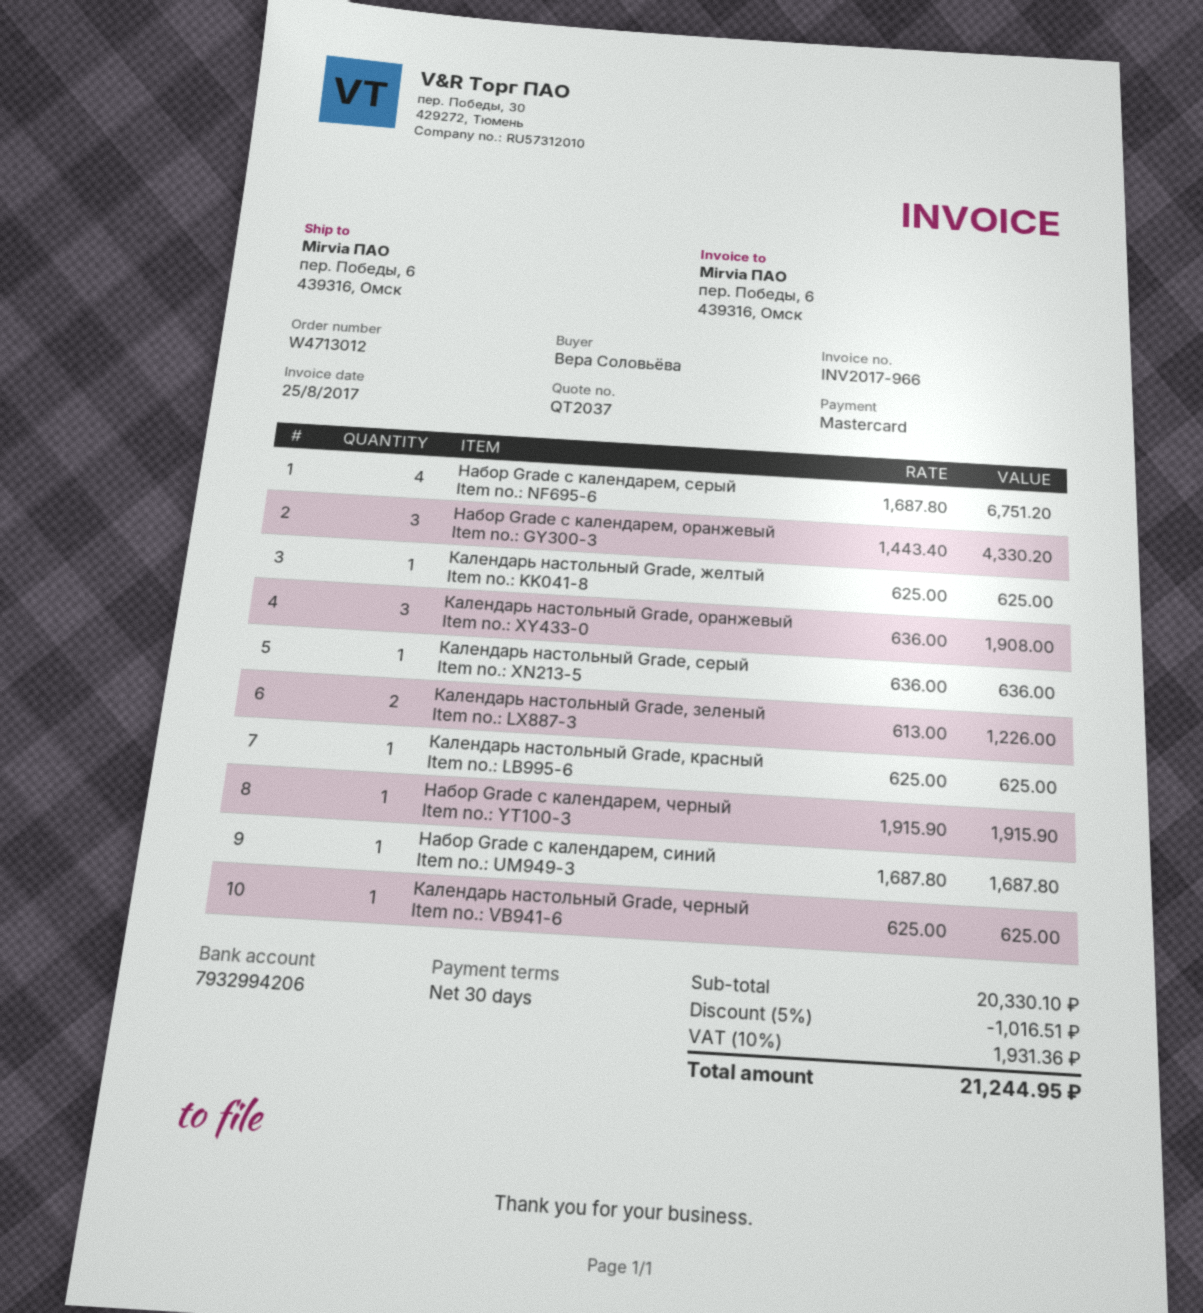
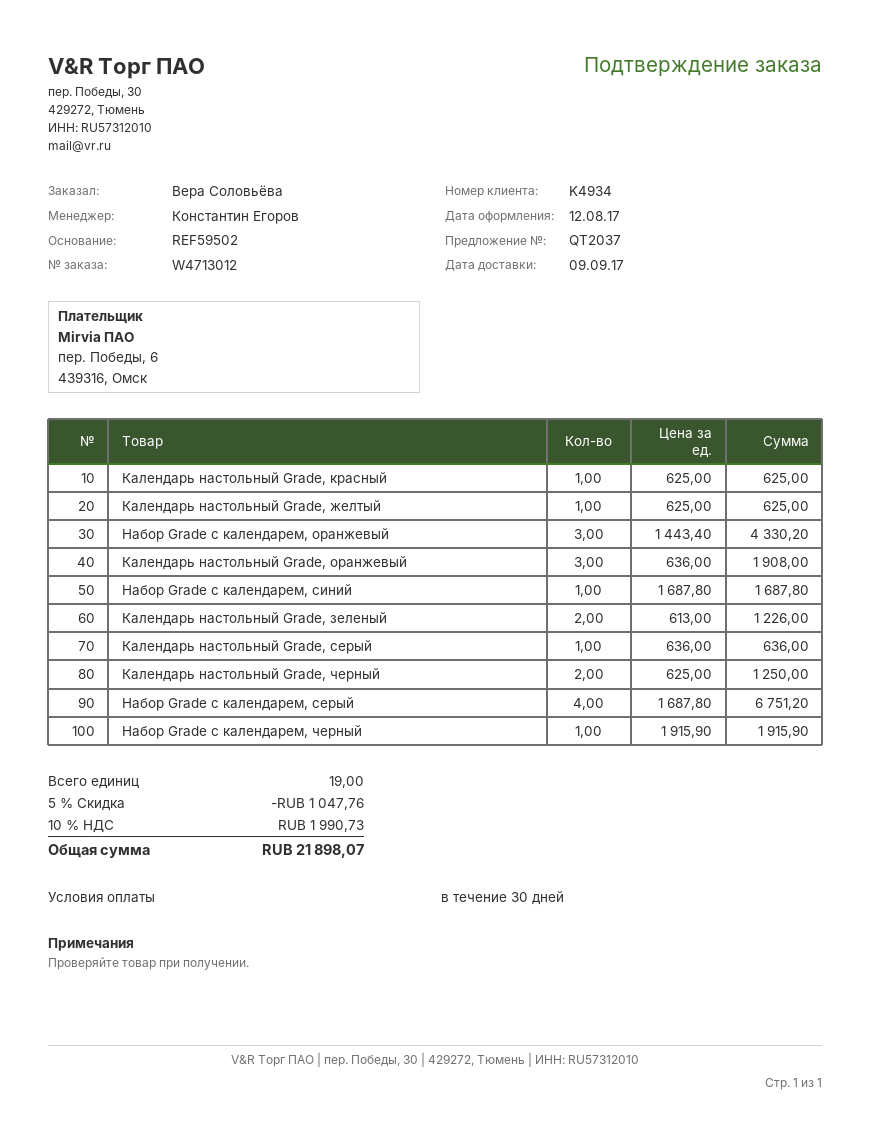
Календарь настольный Grade, черный: 1 x 625.00 = 625.00 -> 2 x 625.00 = 1250.00
discount: 5% = 1016.51 -> 5% = 1047.76
tax: 10% = 1931.36 -> 10% = 1990.73
total: 21244.95 -> 21898.07

